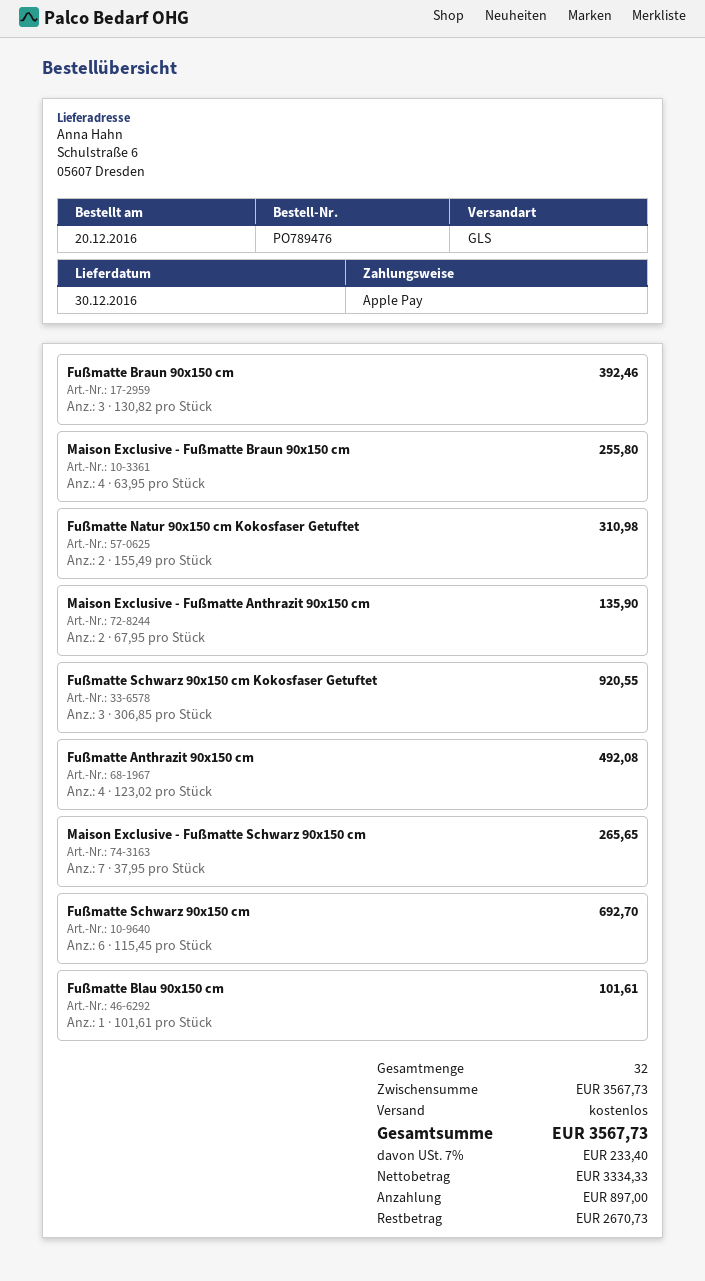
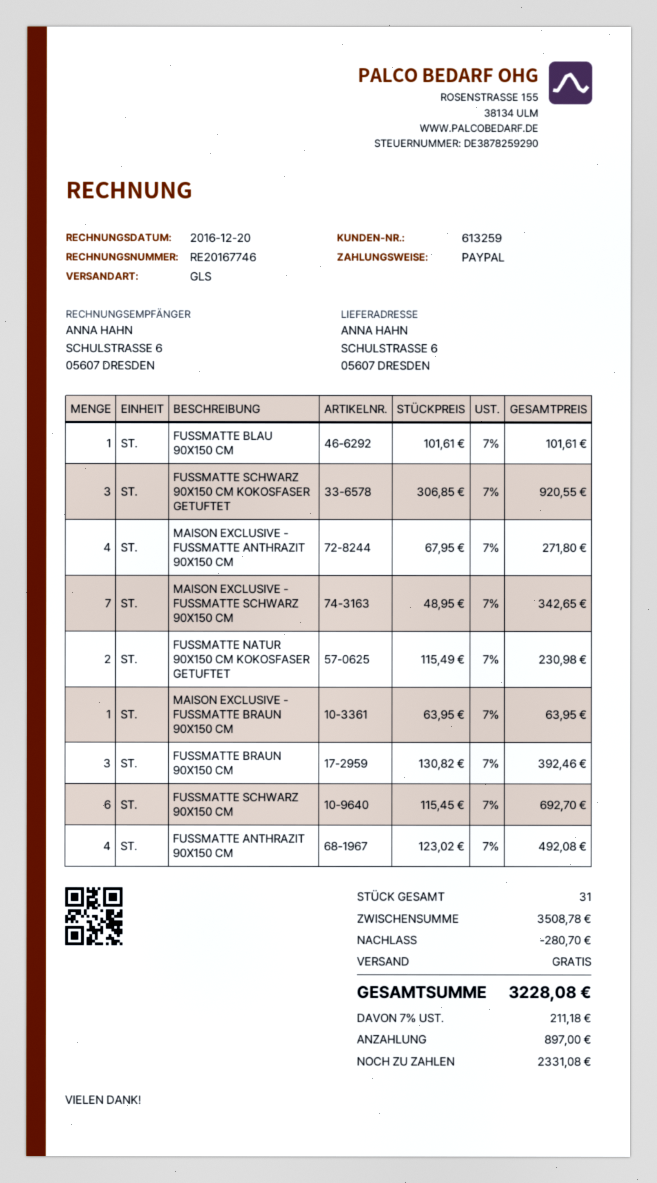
payment method: Apple Pay -> PayPal
Maison Exclusive - Fußmatte Braun 90x150 cm: 4 x 63.95 = 255.80 -> 1 x 63.95 = 63.95
Fußmatte Natur 90x150 cm Kokosfaser Getuftet: 2 x 155.49 = 310.98 -> 2 x 115.49 = 230.98
Maison Exclusive - Fußmatte Anthrazit 90x150 cm: 2 x 67.95 = 135.90 -> 4 x 67.95 = 271.80
Maison Exclusive - Fußmatte Schwarz 90x150 cm: 7 x 37.95 = 265.65 -> 7 x 48.95 = 342.65
total quantity: 32 -> 31
subtotal: 3567.73 -> 3508.78
discount: none -> 280.70
tax: 7% = 233.40 -> 7% = 211.18
total: 3567.73 -> 3228.08
balance: 2670.73 -> 2331.08

